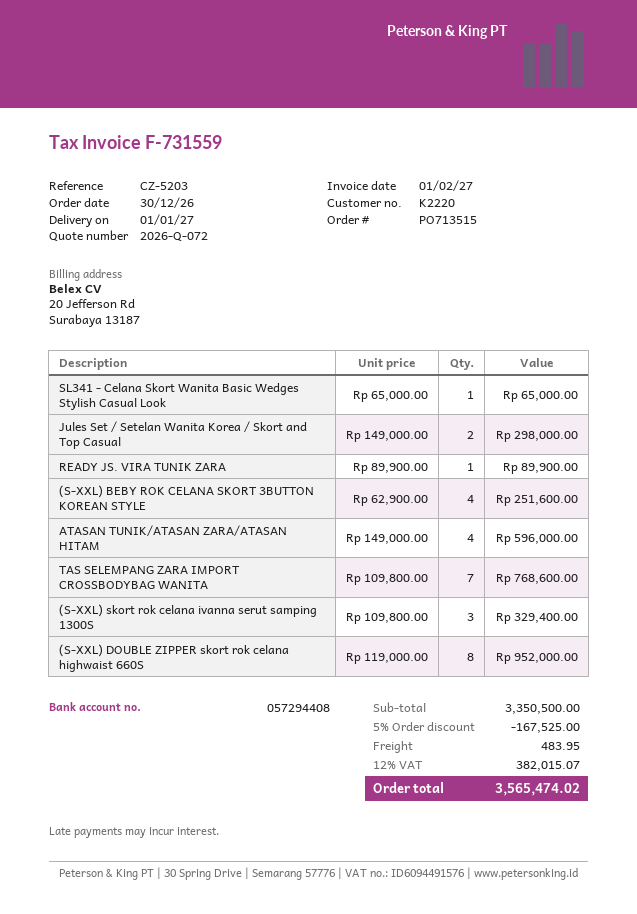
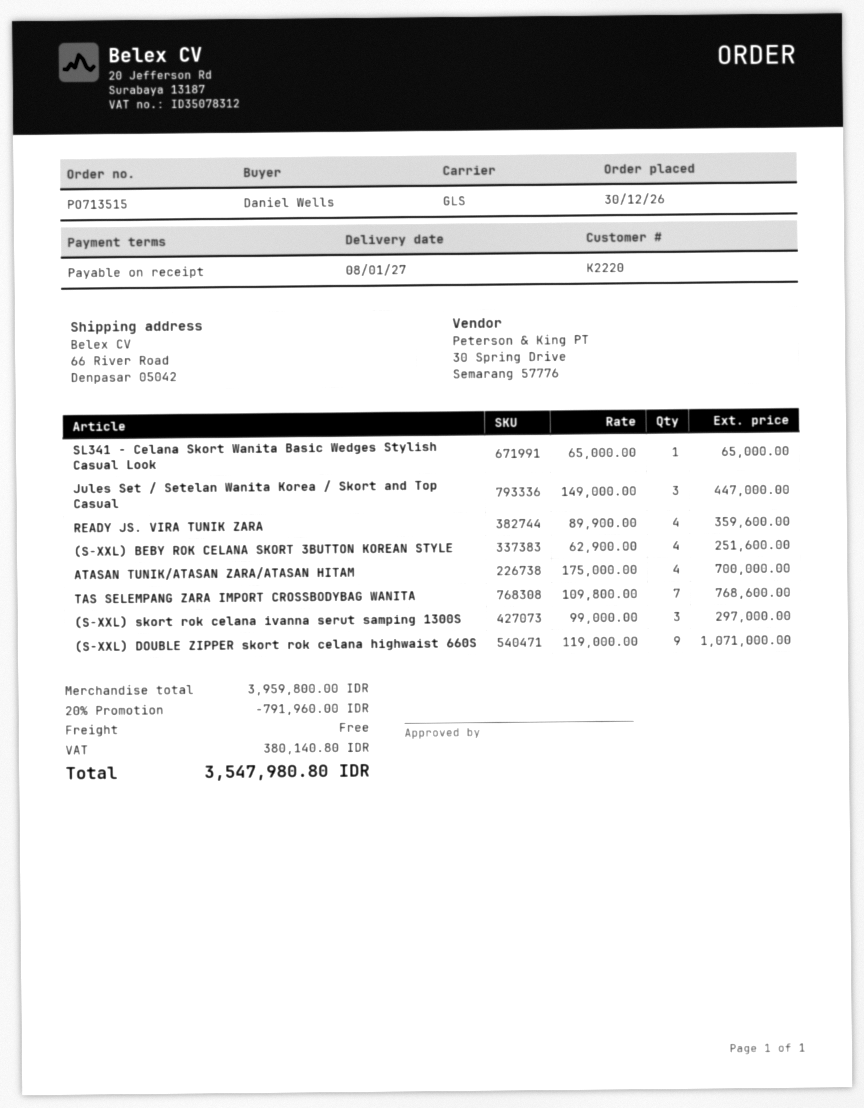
delivery date: 2027-01-01 -> 2027-01-08
Jules Set / Setelan Wanita Korea / Skort and Top Casual: 2 x 149000.00 = 298000.00 -> 3 x 149000.00 = 447000.00
READY JS. VIRA TUNIK ZARA: 1 x 89900.00 = 89900.00 -> 4 x 89900.00 = 359600.00
ATASAN TUNIK/ATASAN ZARA/ATASAN HITAM: 4 x 149000.00 = 596000.00 -> 4 x 175000.00 = 700000.00
(S-XXL) skort rok celana ivanna serut samping 1300S: 3 x 109800.00 = 329400.00 -> 3 x 99000.00 = 297000.00
(S-XXL) DOUBLE ZIPPER skort rok celana highwaist 660S: 8 x 119000.00 = 952000.00 -> 9 x 119000.00 = 1071000.00
subtotal: 3350500.00 -> 3959800.00
discount: 5% = 167525.00 -> 20% = 791960.00
shipping: 483.95 -> 0.00
tax: 382015.07 -> 380140.80
total: 3565474.02 -> 3547980.80

